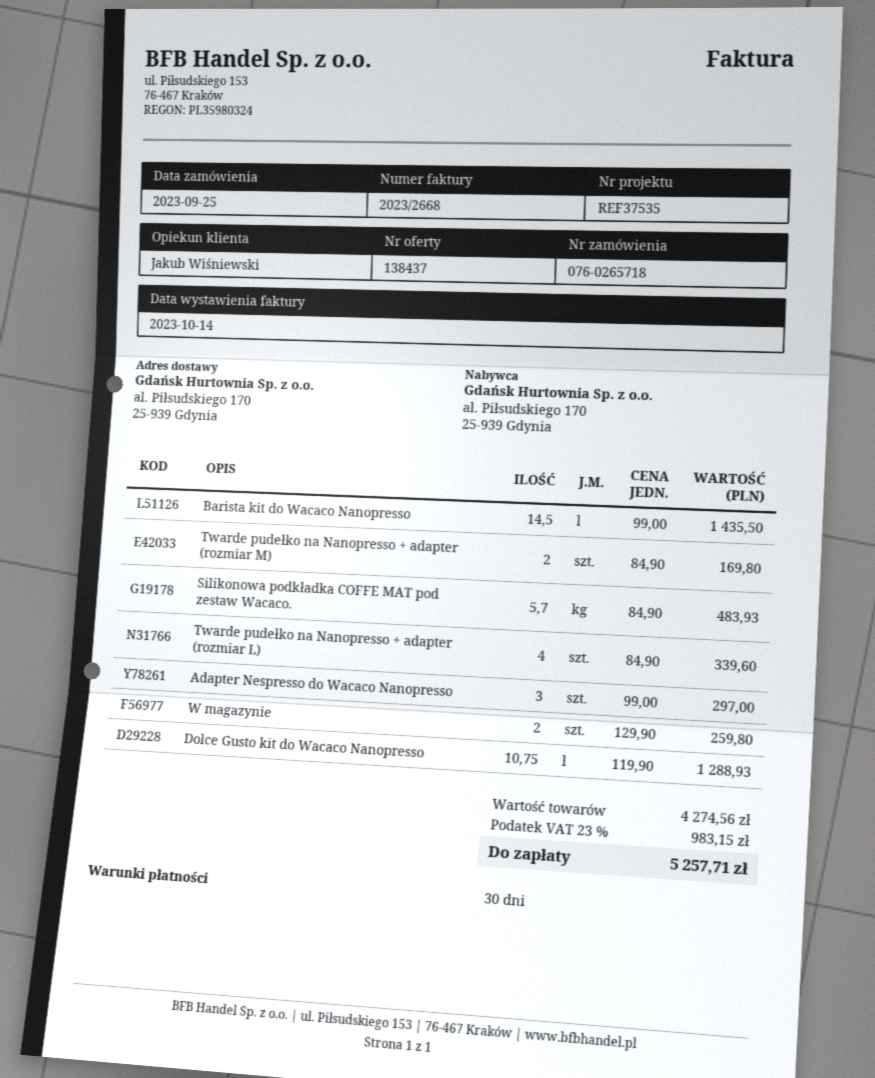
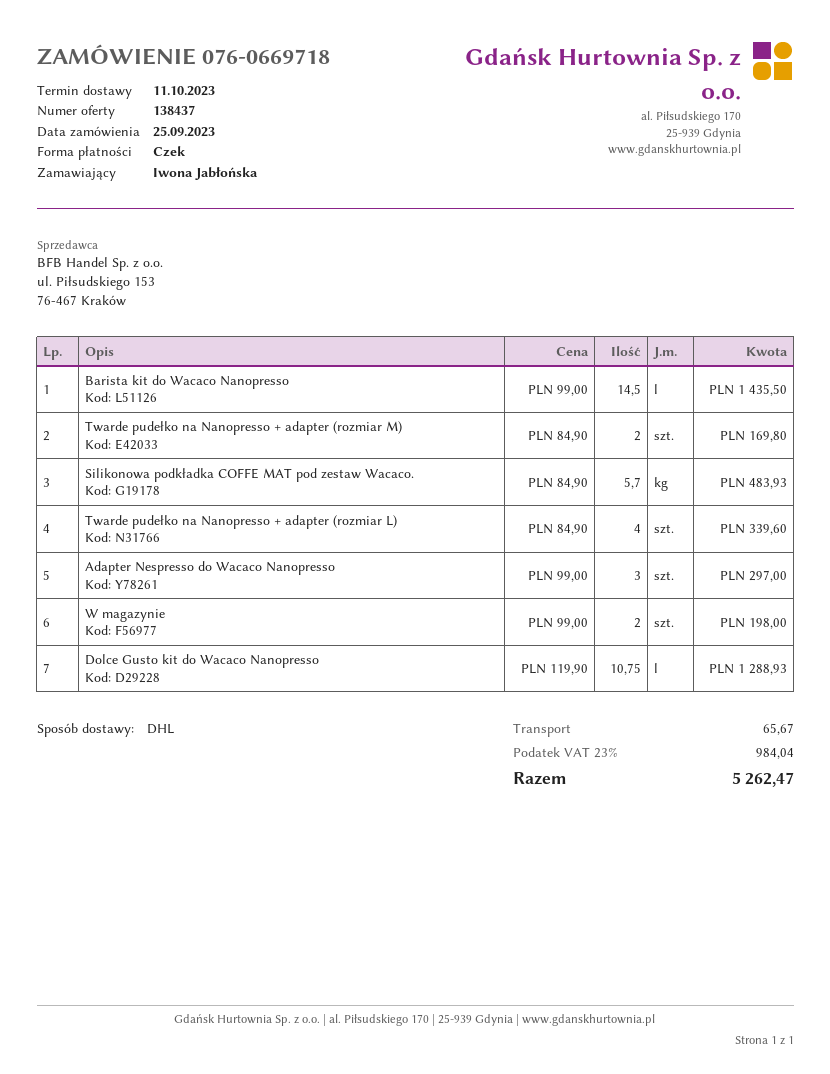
order number: 076-0265718 -> 076-0669718
W magazynie: 2 x 129.90 = 259.80 -> 2 x 99.00 = 198.00
shipping: none -> 65.67
tax: 23% = 983.15 -> 23% = 984.04
total: 5257.71 -> 5262.47

